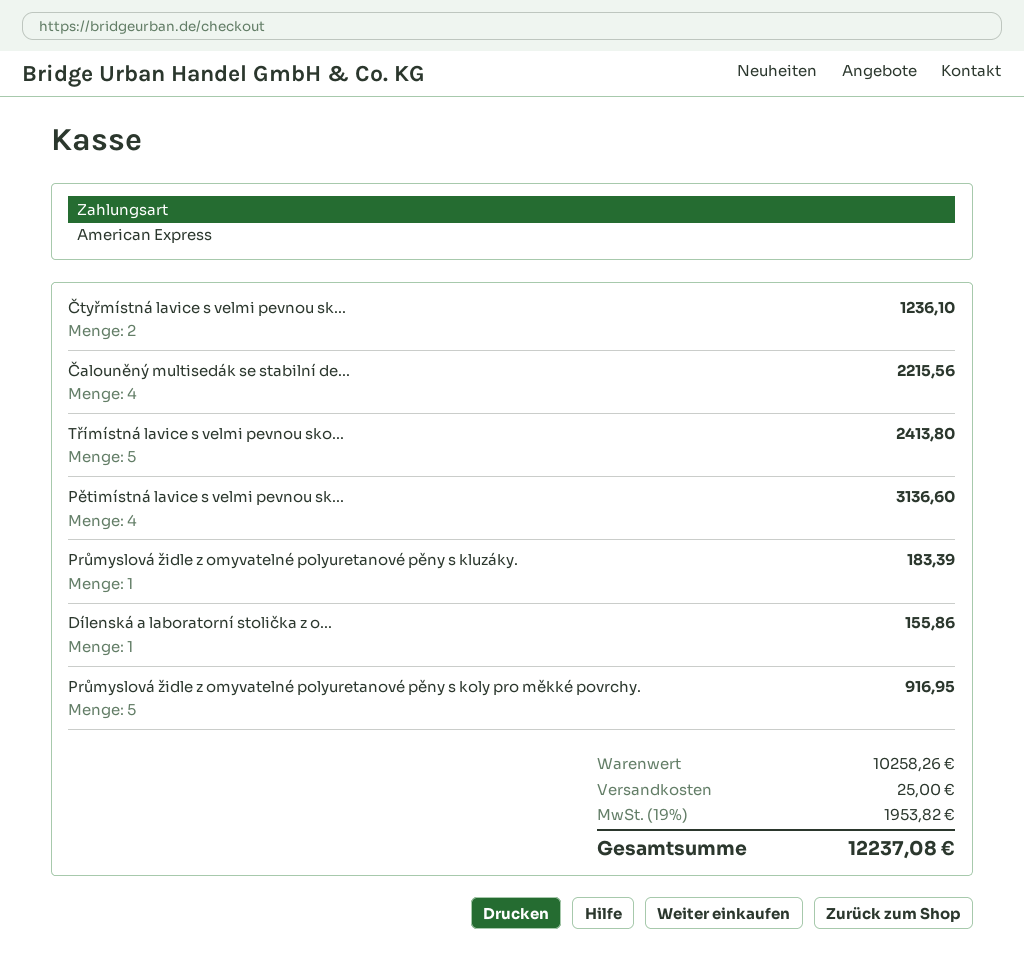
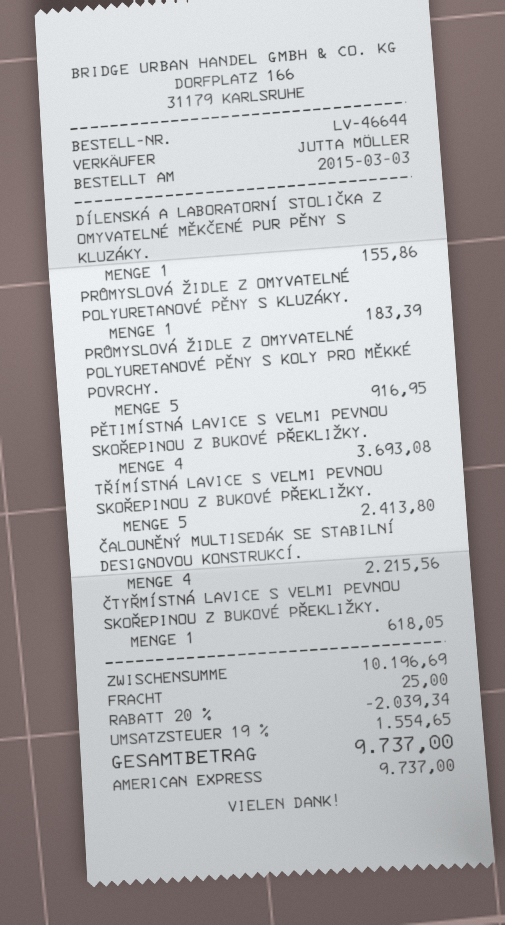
Čtyřmístná lavice s velmi pevnou sk...: 2 for 1236.10 -> 1 for 618.05
Pětimístná lavice s velmi pevnou sk...: 4 for 3136.60 -> 4 for 3693.08
subtotal: 10258.26 -> 10196.69
discount: none -> 20% = 2039.34
tax: 19% = 1953.82 -> 19% = 1554.65
total: 12237.08 -> 9737.00

